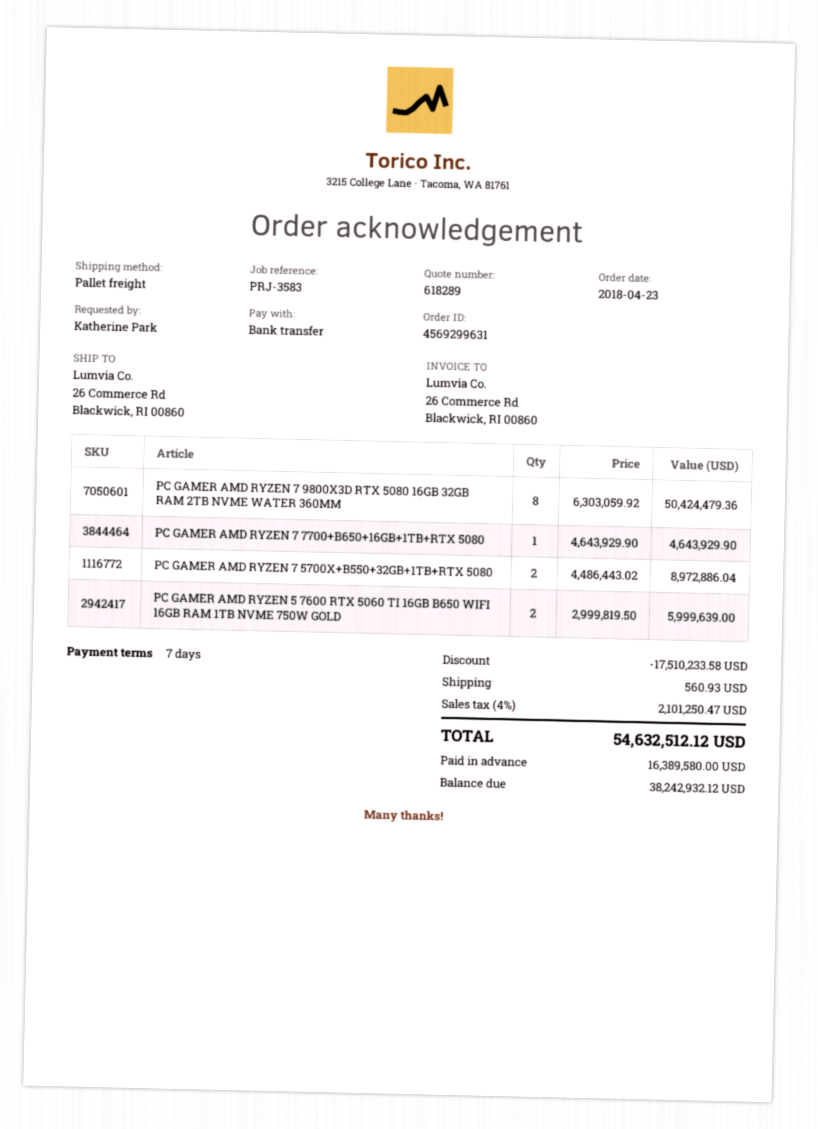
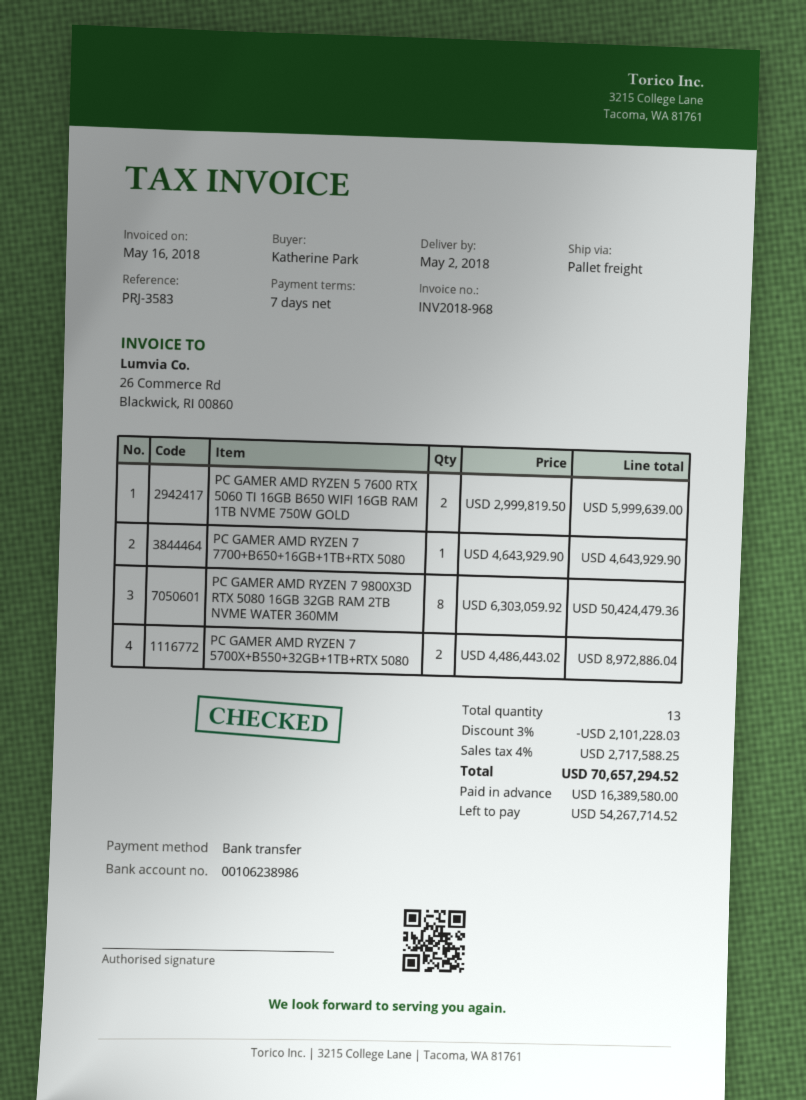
discount: 17510233.58 -> 2101228.03
shipping: 560.93 -> none
tax: 4% = 2101250.47 -> 4% = 2717588.25
total: 54632512.12 -> 70657294.52
balance: 38242932.12 -> 54267714.52

